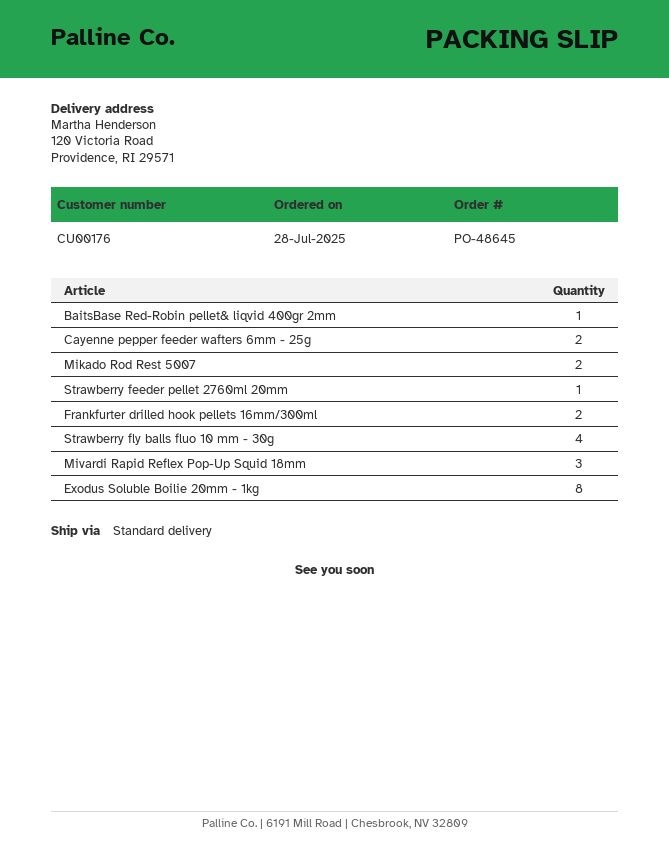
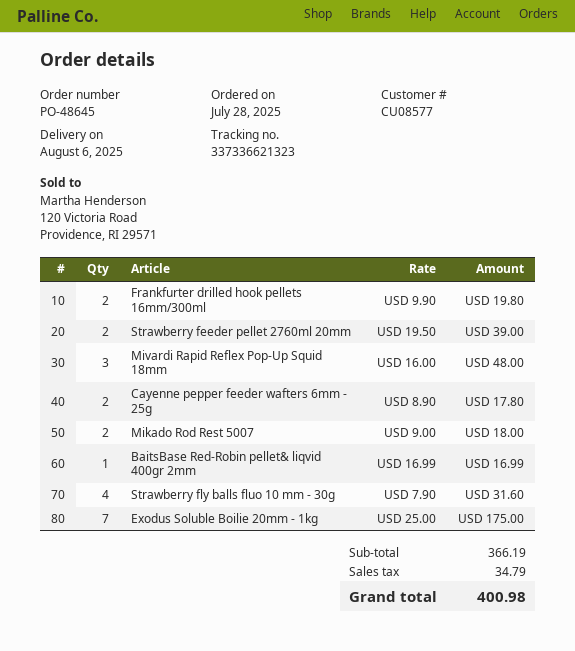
customer number: CU00176 -> CU08577
Strawberry feeder pellet 2760ml 20mm: 1 -> 2
Exodus Soluble Boilie 20mm - 1kg: 8 -> 7

